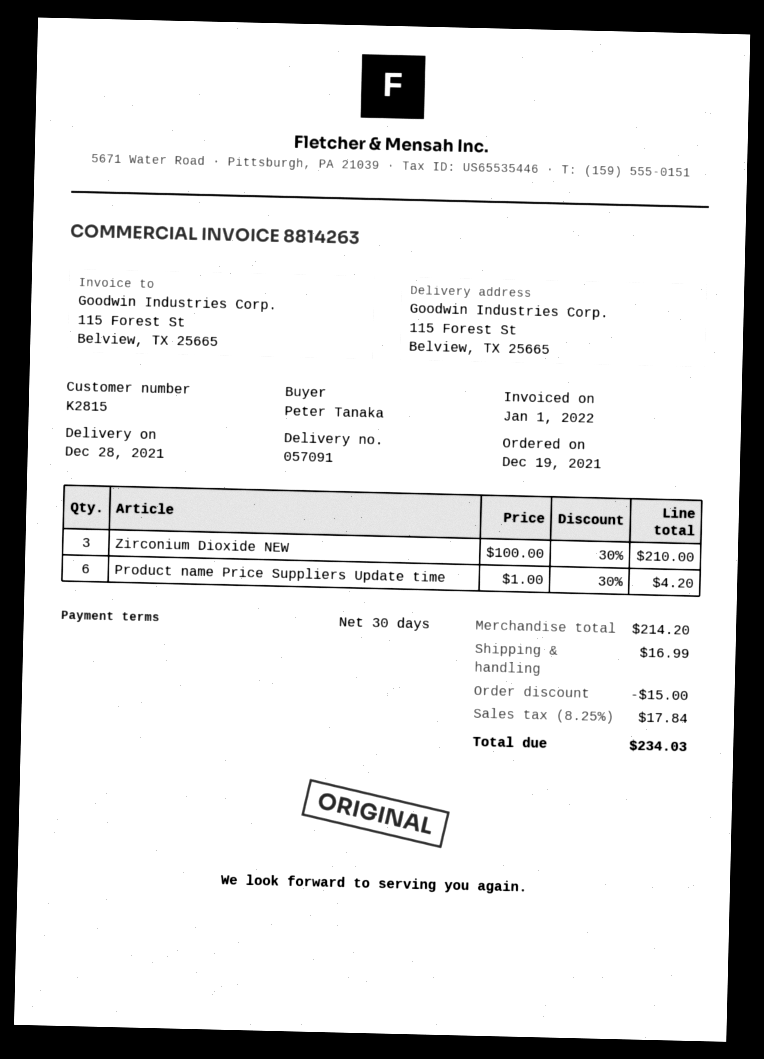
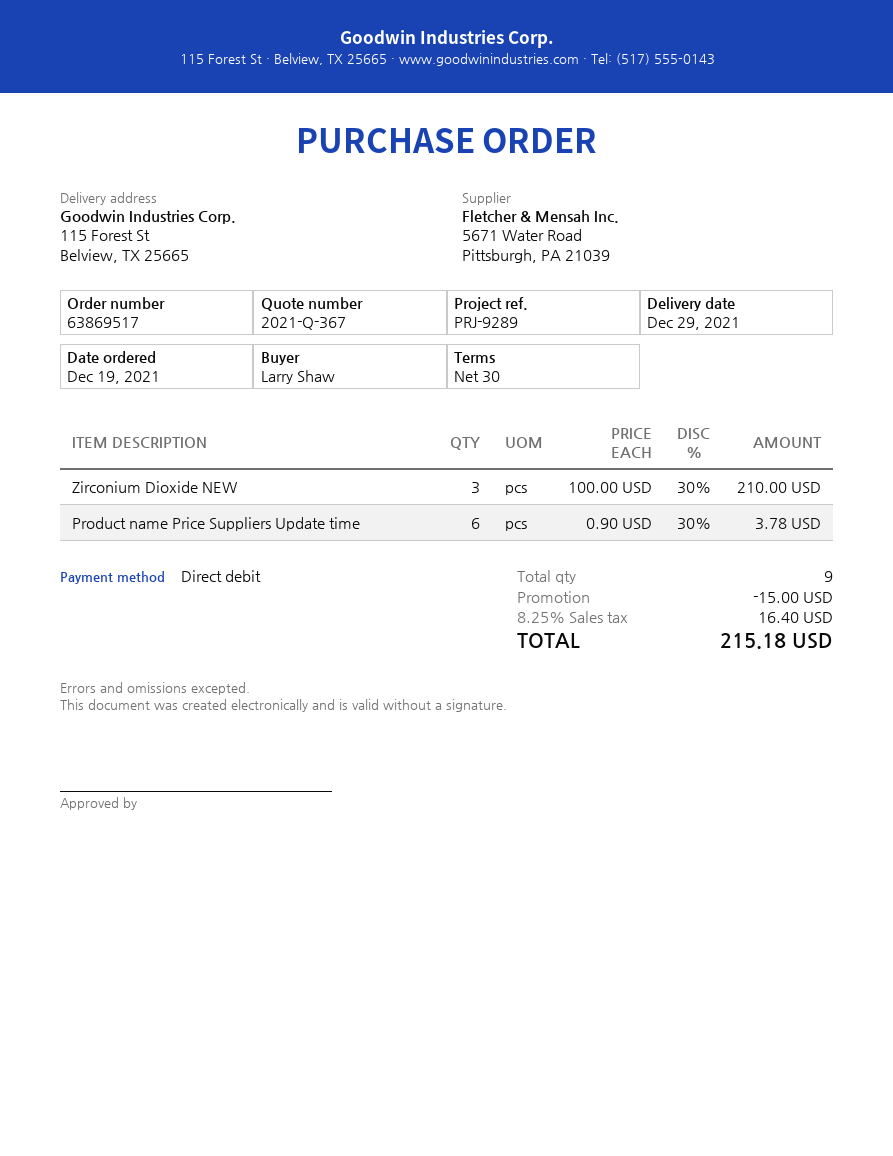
delivery date: 2021-12-28 -> 2021-12-29
ordered by: Peter Tanaka -> Larry Shaw
Product name Price Suppliers Update time: 6 x 1.00 - 30% = 4.20 -> 6 x 0.90 - 30% = 3.78
shipping: 16.99 -> none
tax: 8.25% = 17.84 -> 8.25% = 16.40
total: 234.03 -> 215.18

